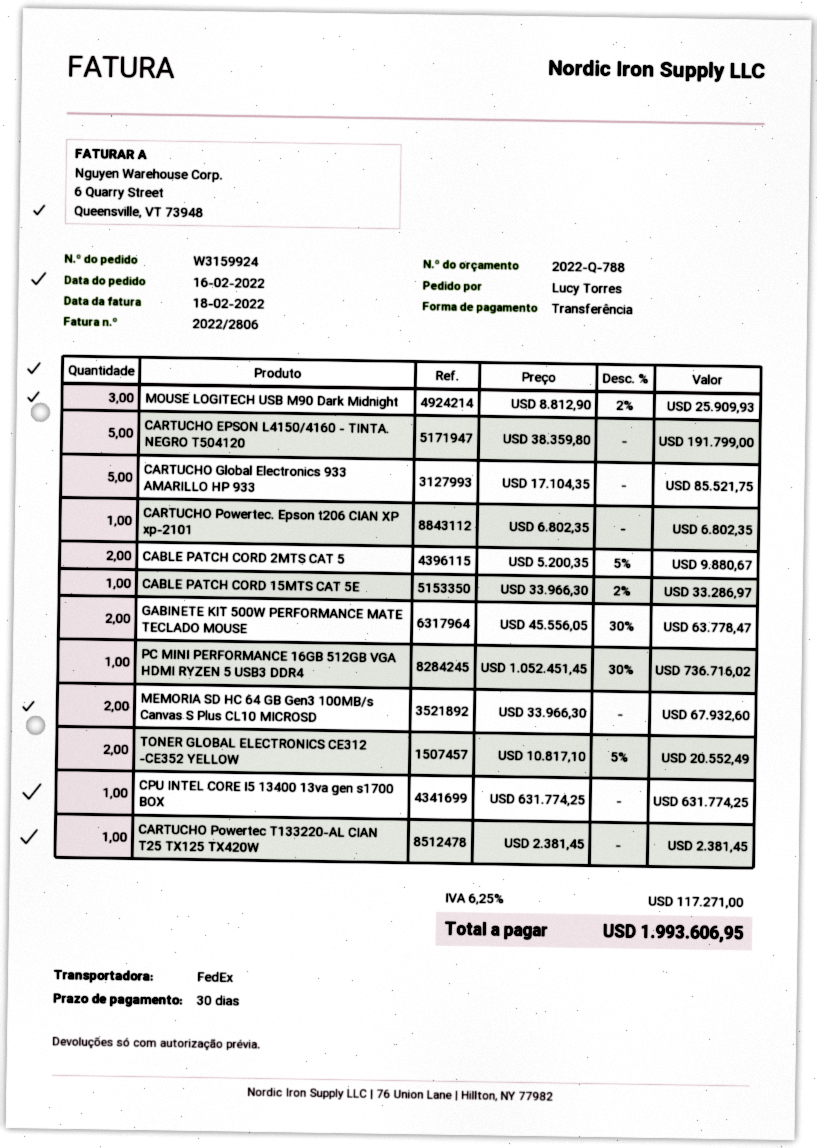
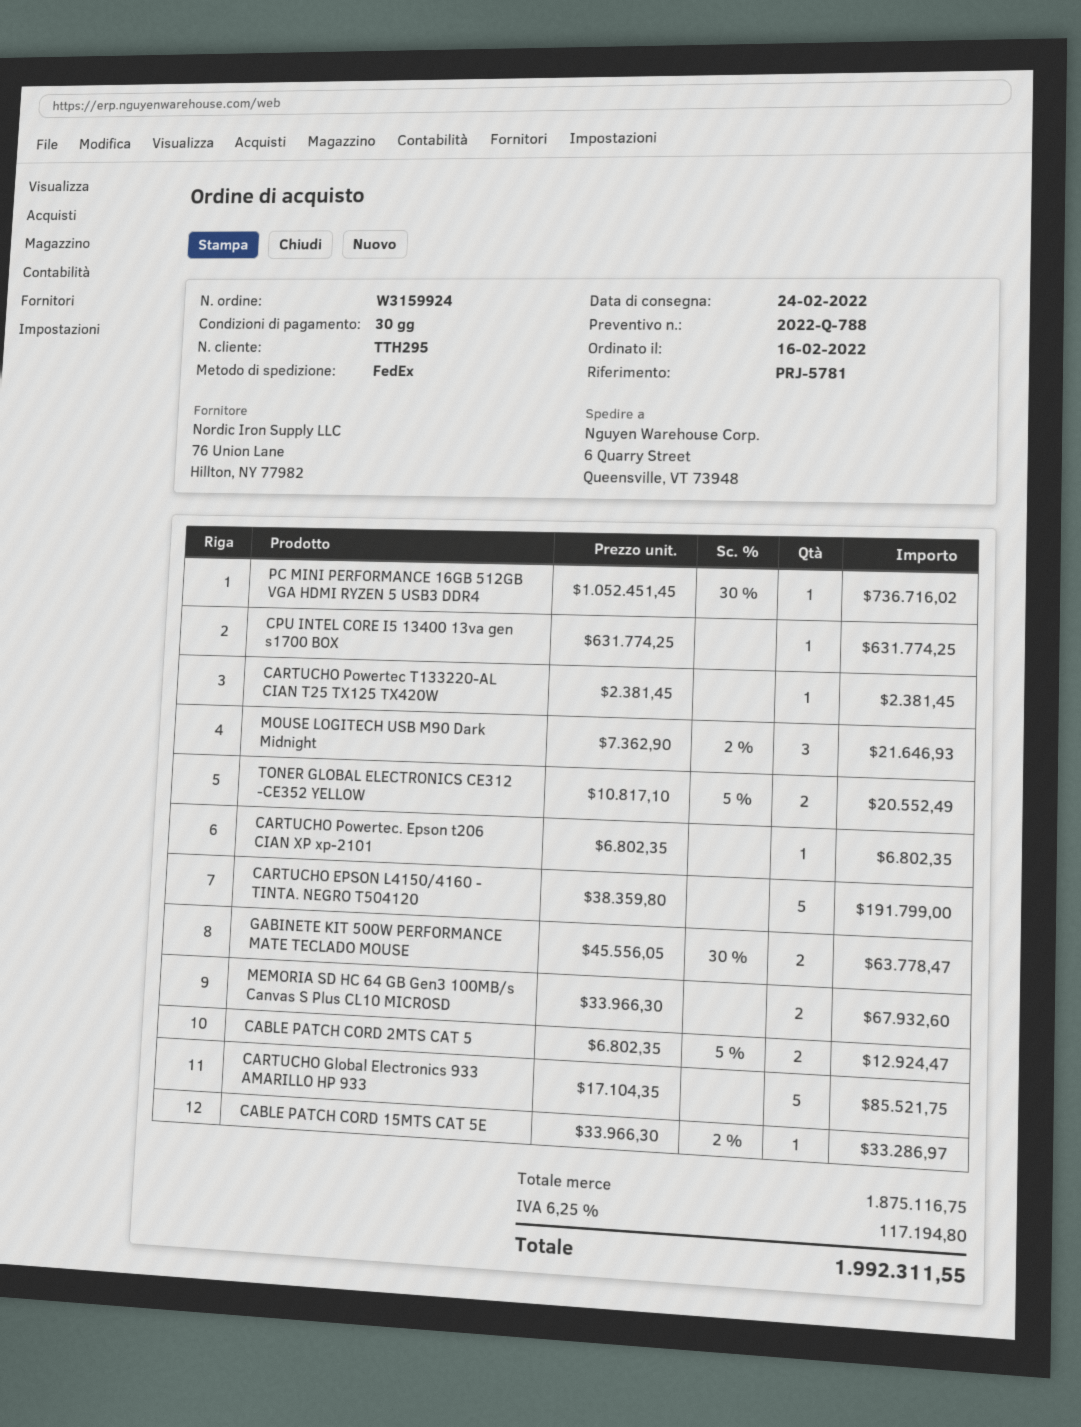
MOUSE LOGITECH USB M90 Dark Midnight: 3 x 8812.90 - 2% = 25909.93 -> 3 x 7362.90 - 2% = 21646.93
CABLE PATCH CORD 2MTS CAT 5: 2 x 5200.35 - 5% = 9880.67 -> 2 x 6802.35 - 5% = 12924.47
tax: 6.25% = 117271.00 -> 6.25% = 117194.80
total: 1993606.95 -> 1992311.55

